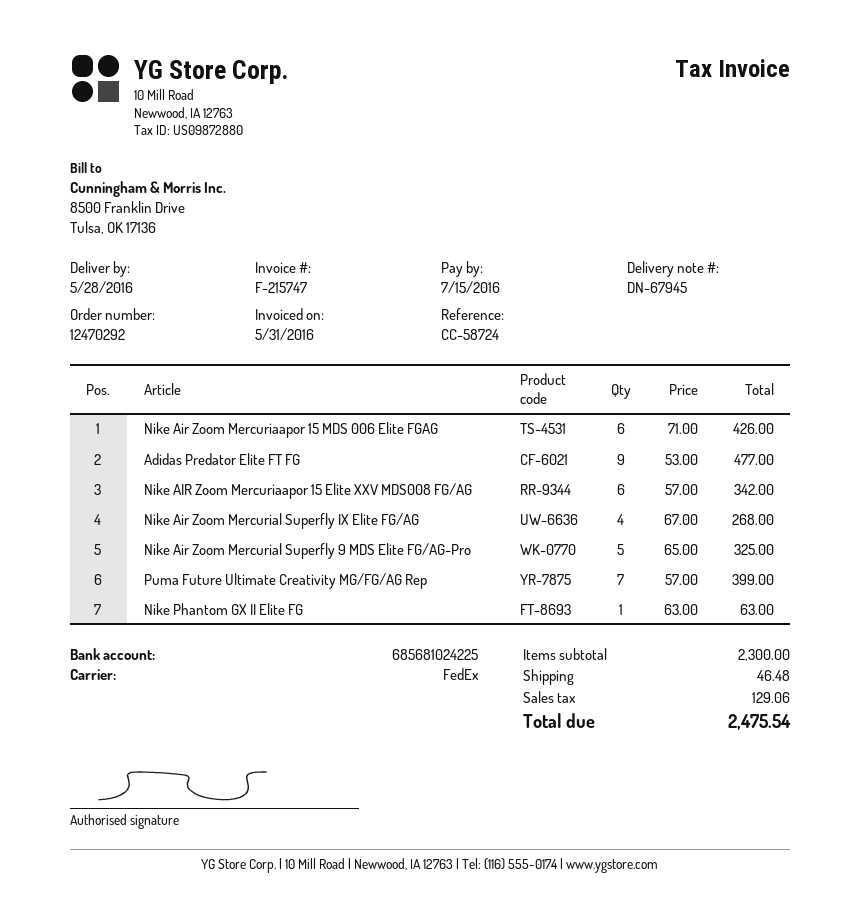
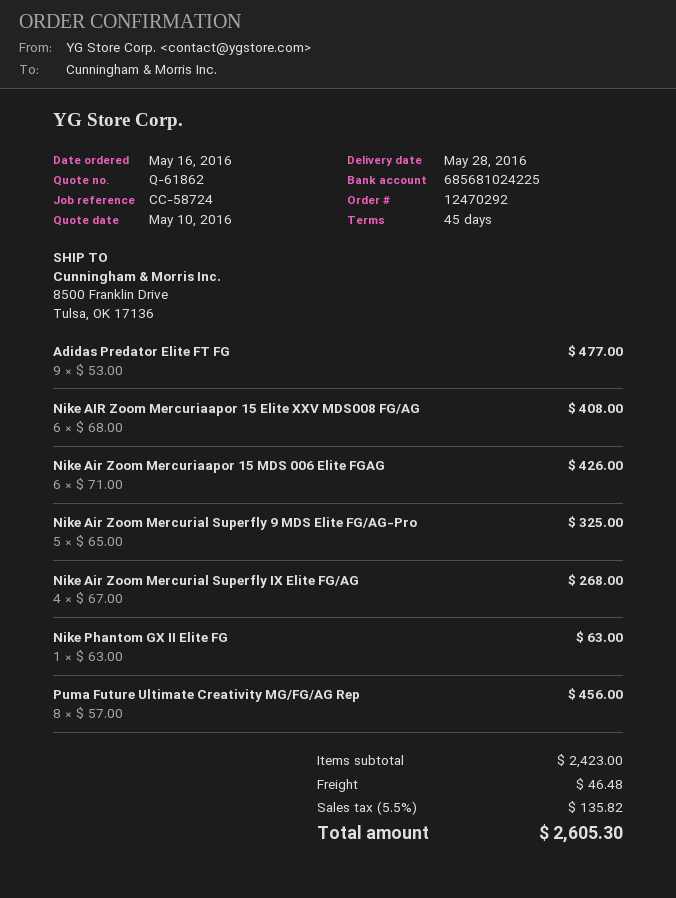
Nike AIR Zoom Mercuriaapor 15 Elite XXV MDS008 FG/AG: 6 x 57.00 = 342.00 -> 6 x 68.00 = 408.00
Puma Future Ultimate Creativity MG/FG/AG Rep: 7 x 57.00 = 399.00 -> 8 x 57.00 = 456.00
subtotal: 2300.00 -> 2423.00
tax: 129.06 -> 135.82
total: 2475.54 -> 2605.30

